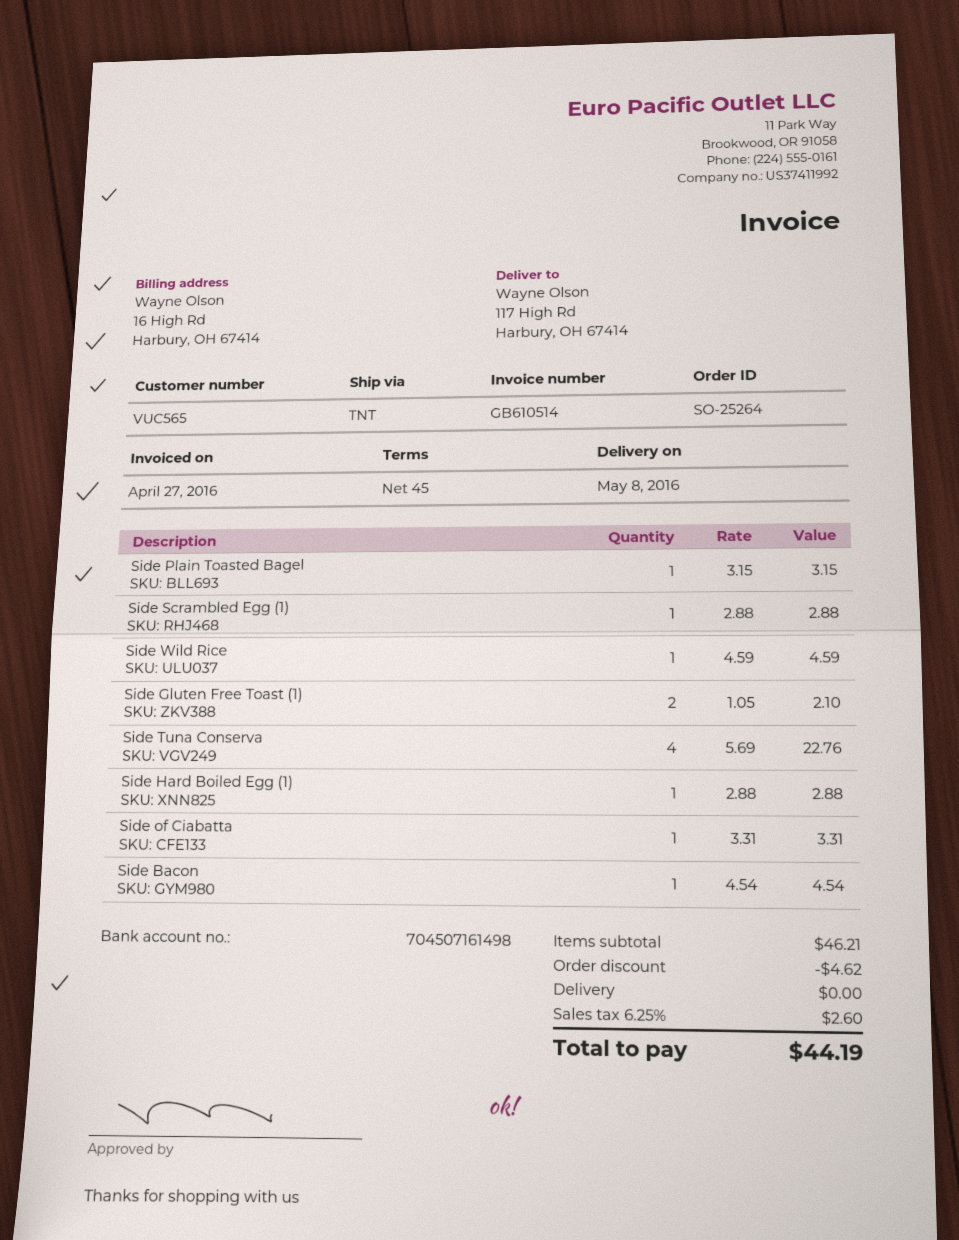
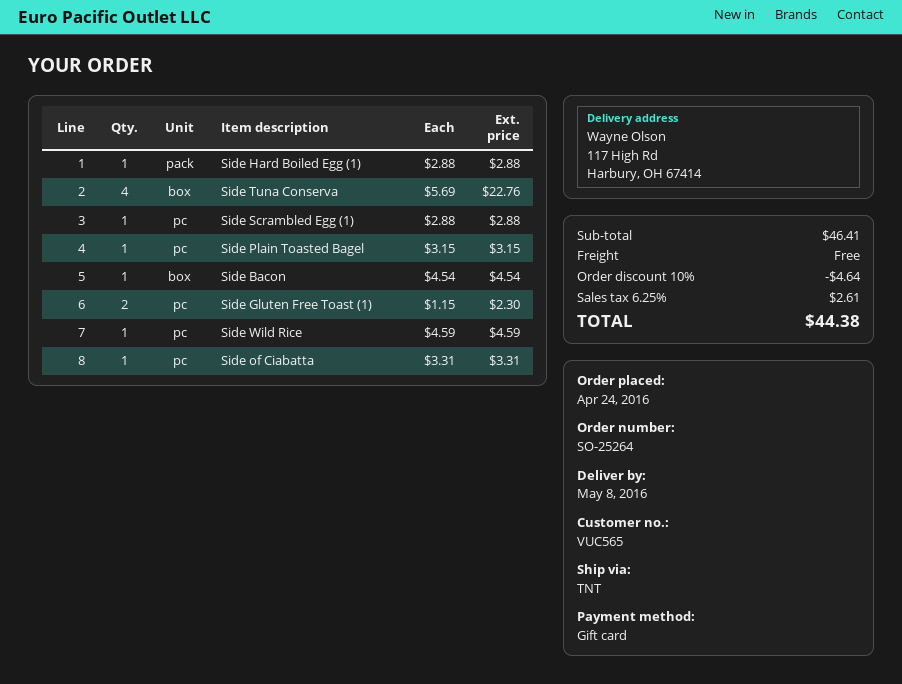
Side Gluten Free Toast (1): 2 x 1.05 = 2.10 -> 2 x 1.15 = 2.30
subtotal: 46.21 -> 46.41
discount: 4.62 -> 4.64
tax: 6.25% = 2.60 -> 6.25% = 2.61
total: 44.19 -> 44.38

